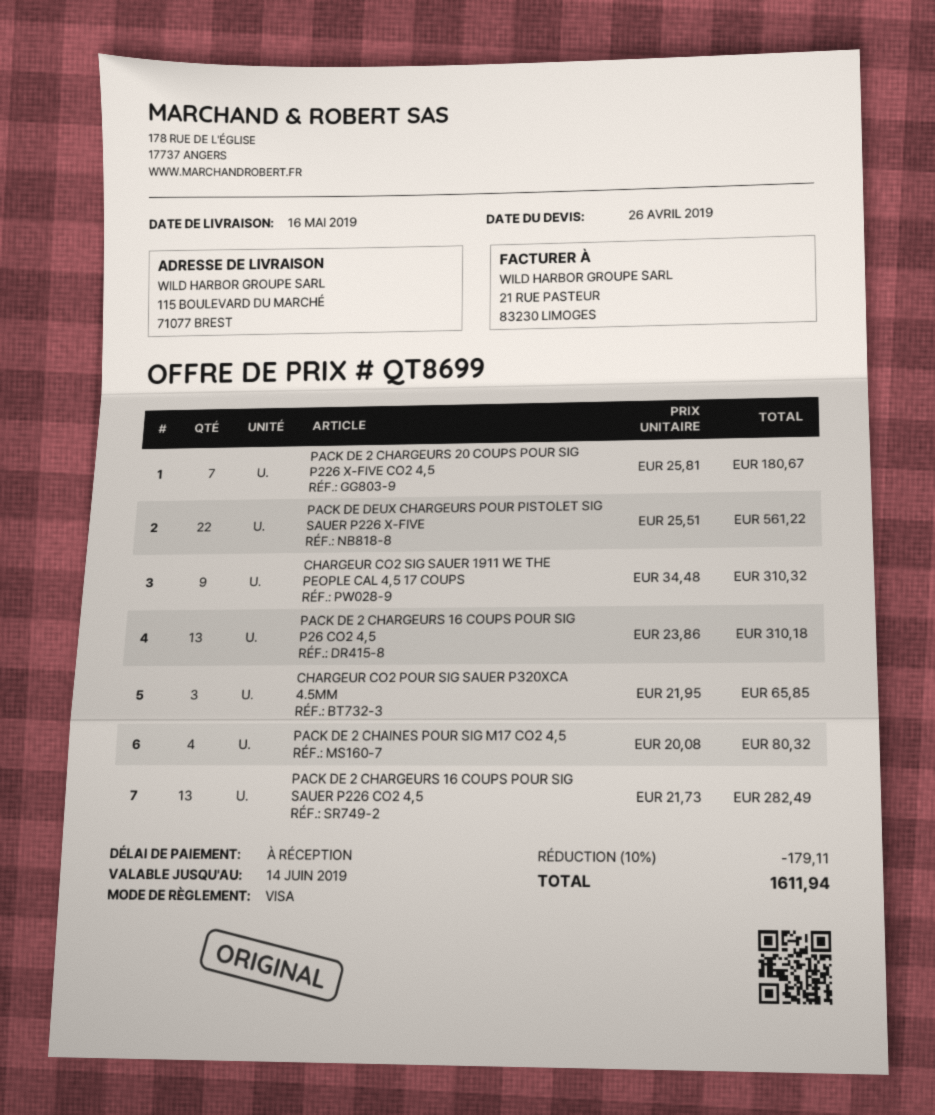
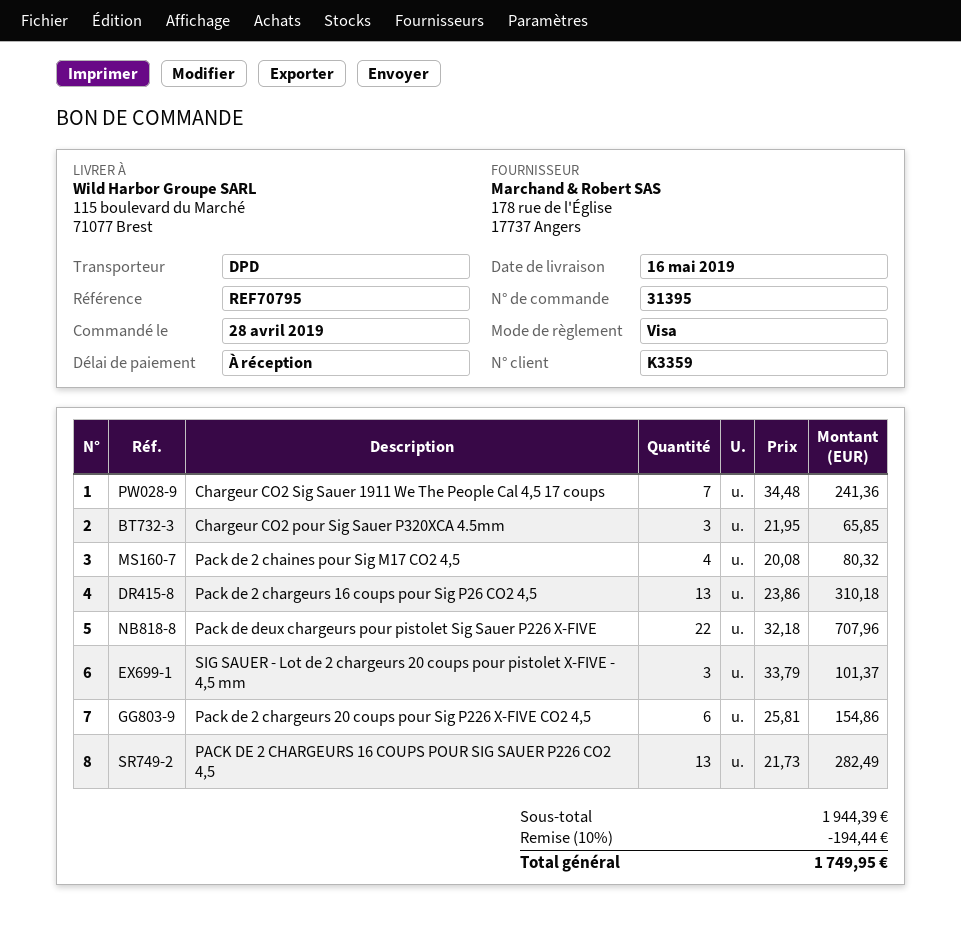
PACK DE 2 CHARGEURS 20 COUPS POUR SIG P226 X-FIVE CO2 4,5: 7 x 25.81 = 180.67 -> 6 x 25.81 = 154.86
PACK DE DEUX CHARGEURS POUR PISTOLET SIG SAUER P226 X-FIVE: 22 x 25.51 = 561.22 -> 22 x 32.18 = 707.96
CHARGEUR CO2 SIG SAUER 1911 WE THE PEOPLE CAL 4,5 17 COUPS: 9 x 34.48 = 310.32 -> 7 x 34.48 = 241.36
SIG SAUER - Lot de 2 chargeurs 20 coups pour pistolet X-FIVE - 4,5 mm: none -> 3 x 33.79 = 101.37
discount: 10% = 179.11 -> 10% = 194.44
total: 1611.94 -> 1749.95

